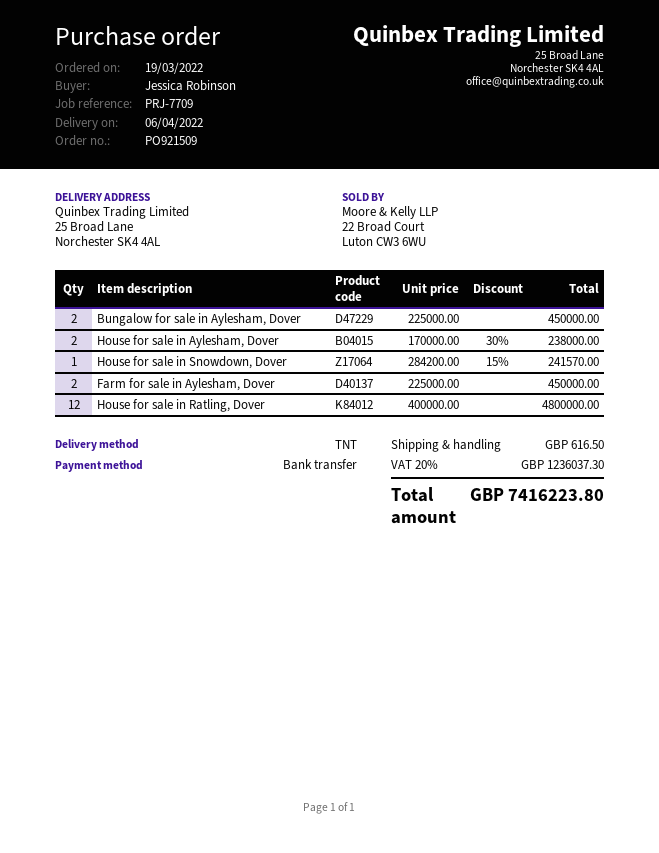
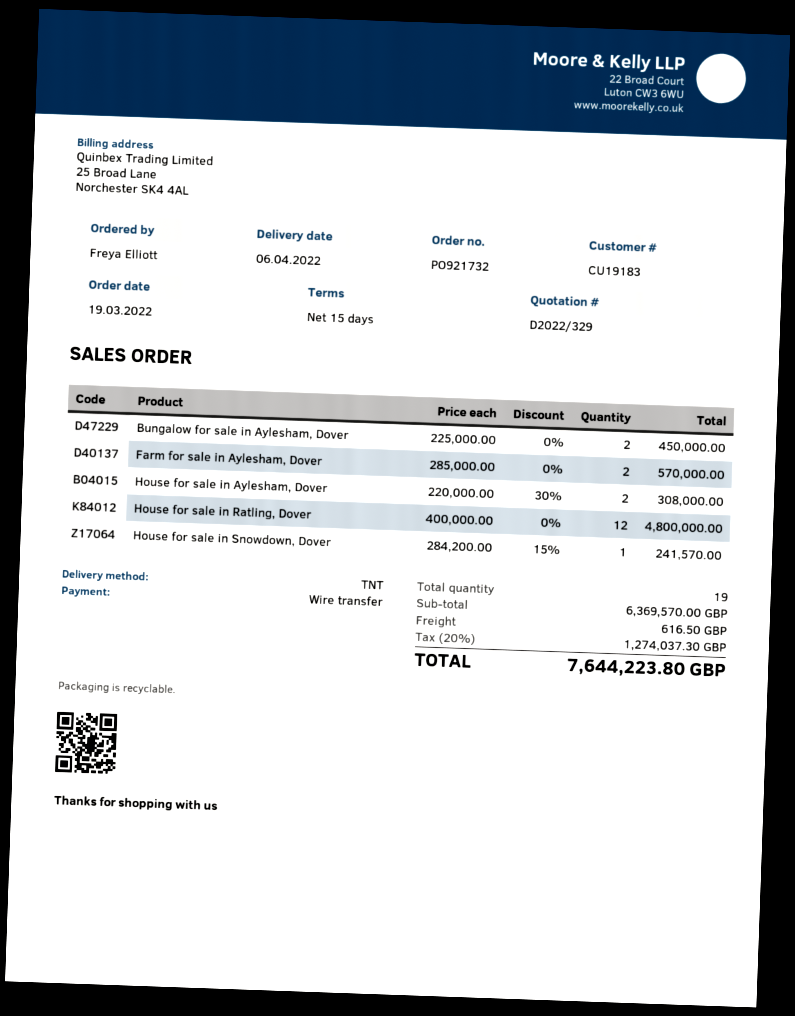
order number: PO921509 -> PO921732
ordered by: Jessica Robinson -> Freya Elliott
House for sale in Aylesham, Dover: 2 x 170000.00 - 30% = 238000.00 -> 2 x 220000.00 - 30% = 308000.00
Farm for sale in Aylesham, Dover: 2 x 225000.00 = 450000.00 -> 2 x 285000.00 = 570000.00
tax: 20% = 1236037.30 -> 20% = 1274037.30
total: 7416223.80 -> 7644223.80

